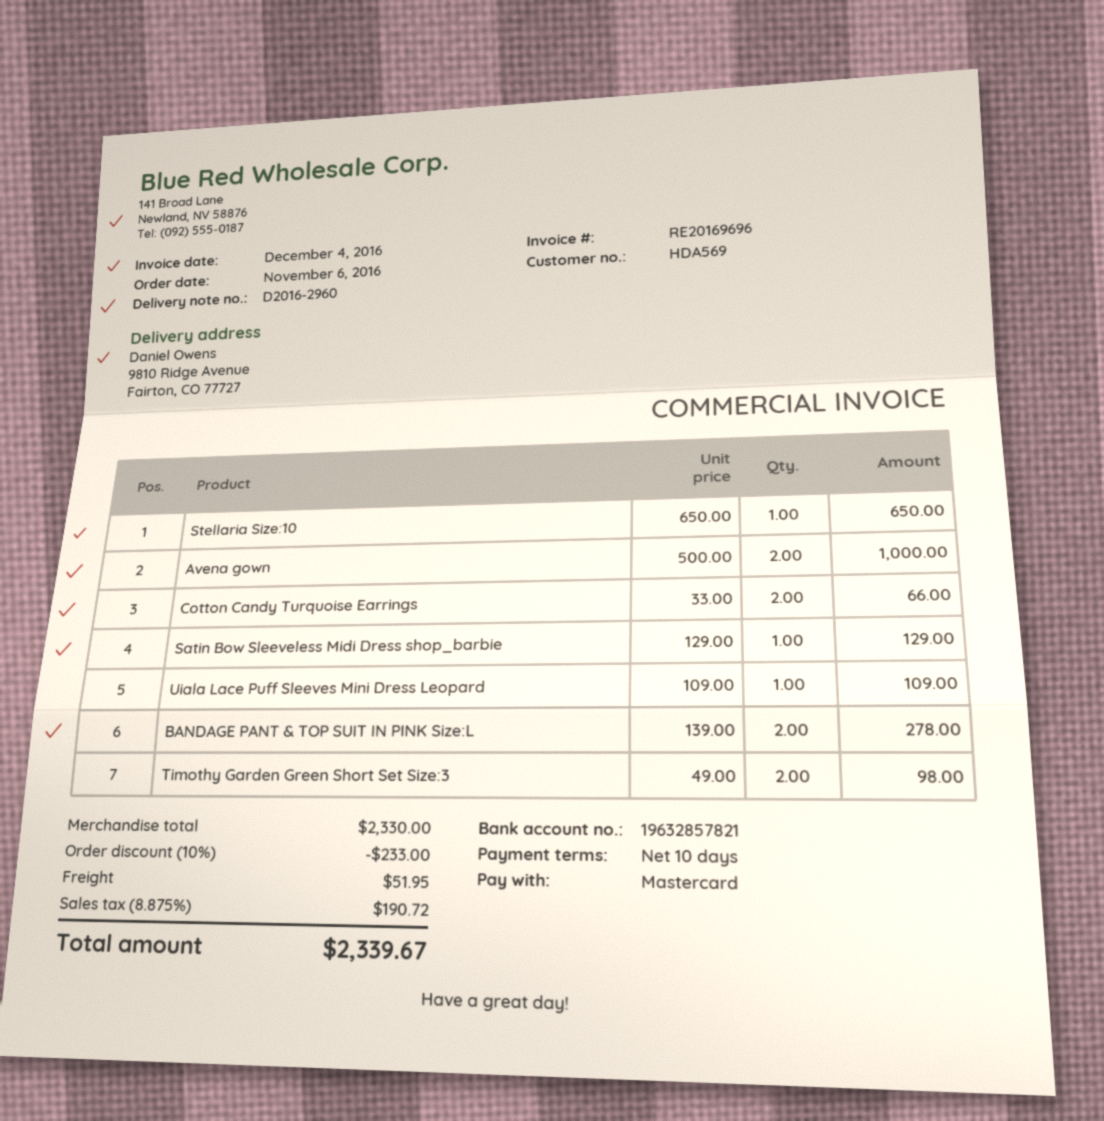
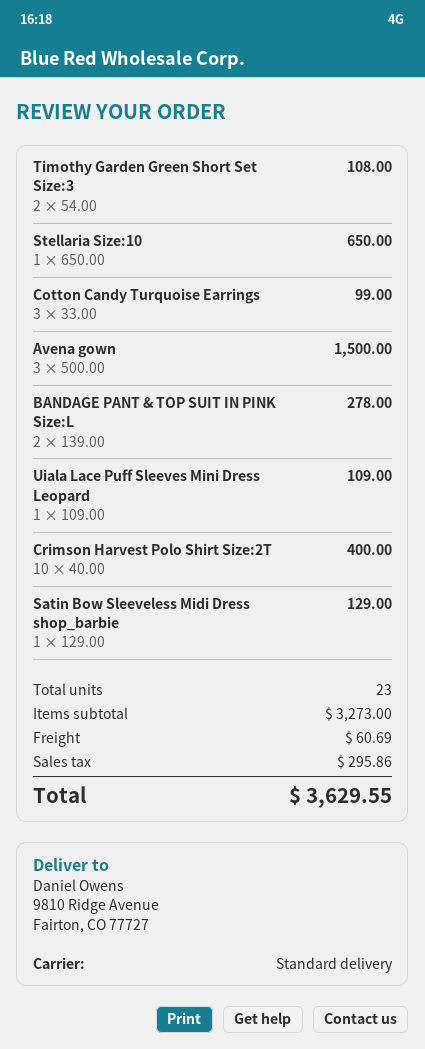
Avena gown: 2 x 500.00 = 1000.00 -> 3 x 500.00 = 1500.00
Cotton Candy Turquoise Earrings: 2 x 33.00 = 66.00 -> 3 x 33.00 = 99.00
Timothy Garden Green Short Set Size:3: 2 x 49.00 = 98.00 -> 2 x 54.00 = 108.00
Crimson Harvest Polo Shirt Size:2T: none -> 10 x 40.00 = 400.00
subtotal: 2330.00 -> 3273.00
discount: 10% = 233.00 -> none
shipping: 51.95 -> 60.69
tax: 190.72 -> 295.86
total: 2339.67 -> 3629.55

